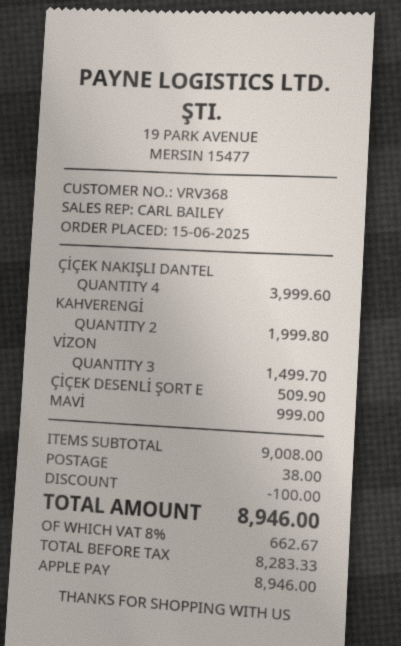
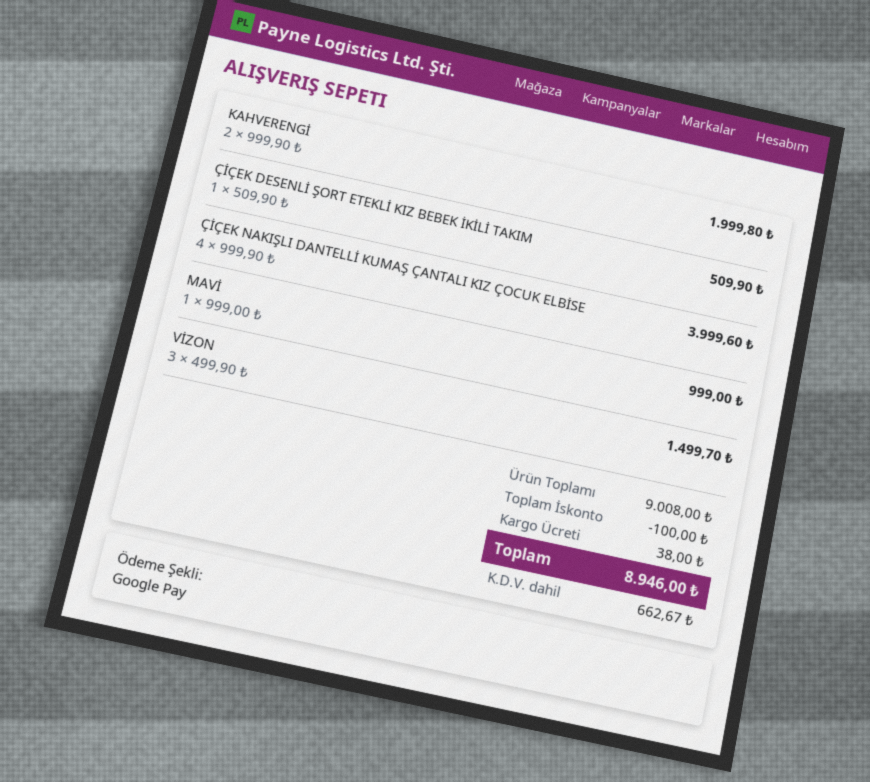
payment method: Apple Pay -> Google Pay

